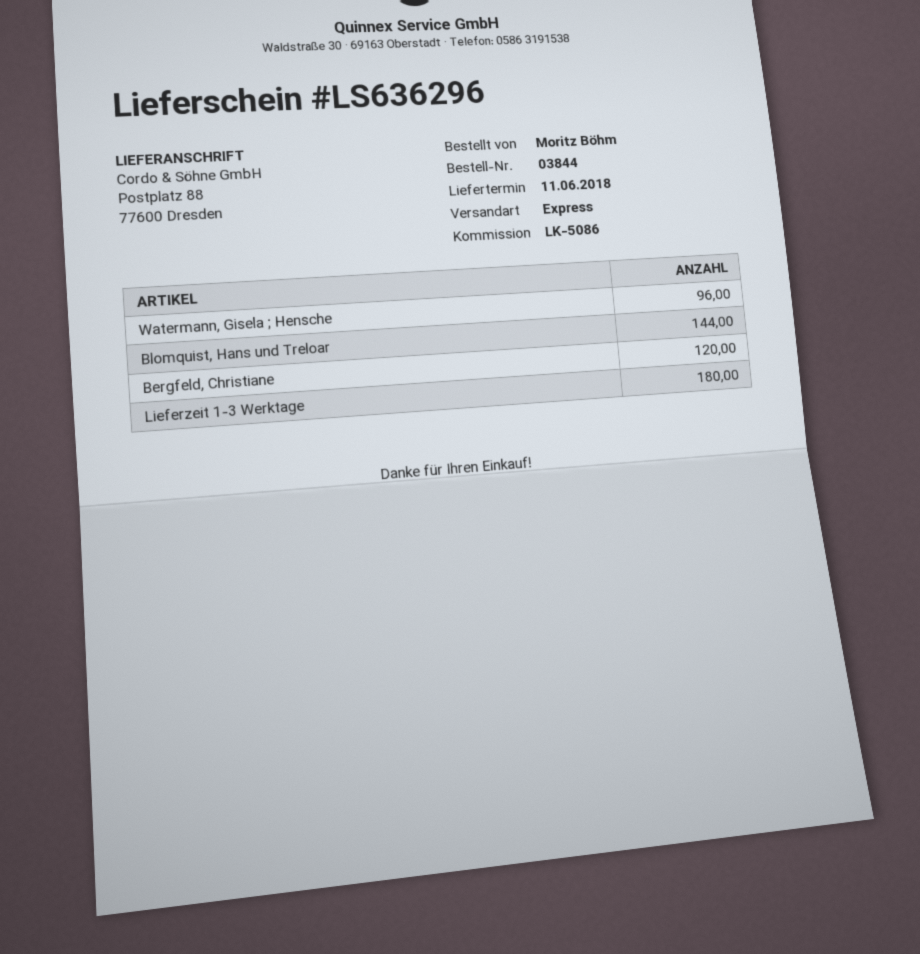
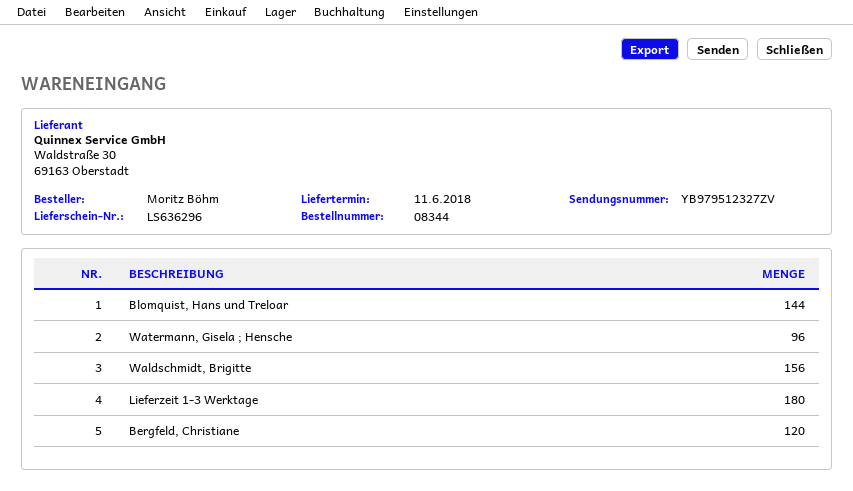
order number: 03844 -> 08344
Waldschmidt, Brigitte: none -> 156

